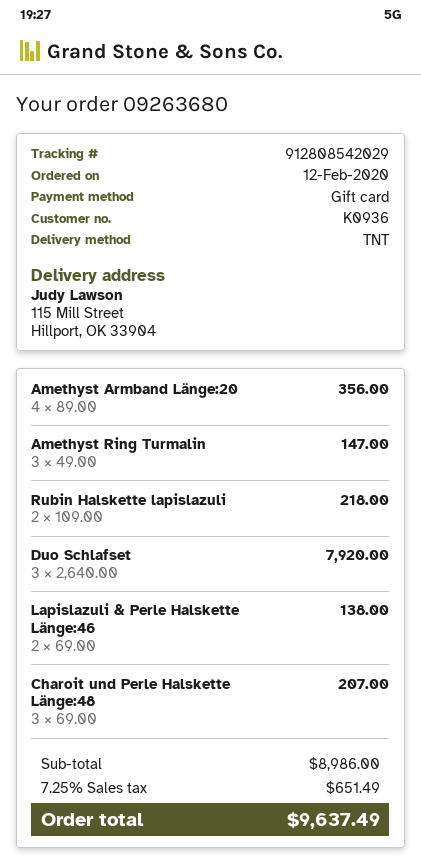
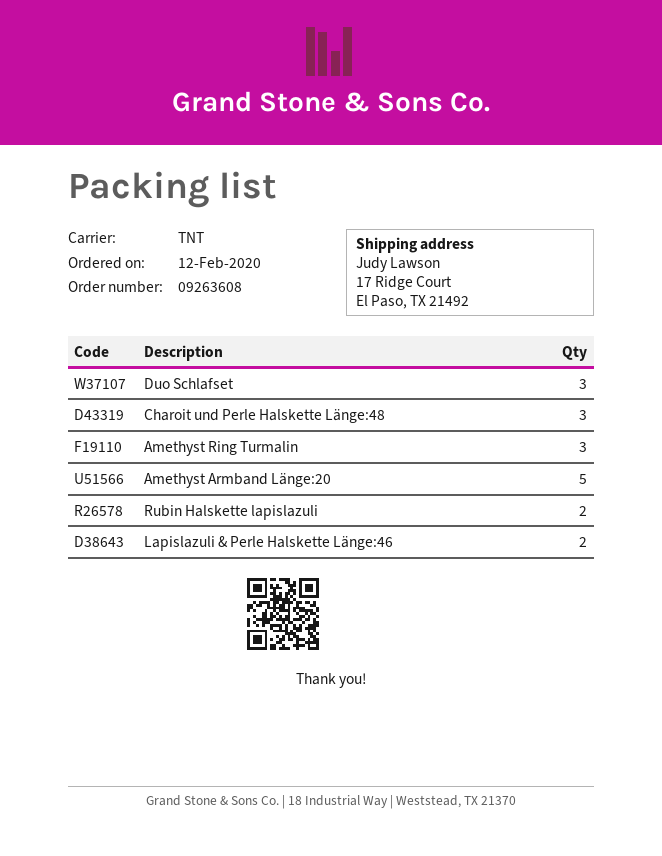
order number: 09263680 -> 09263608
ship to: 115 Mill Street, Hillport, OK 33904 -> 17 Ridge Court, El Paso, TX 21492
Amethyst Armband Länge:20: 4 -> 5

